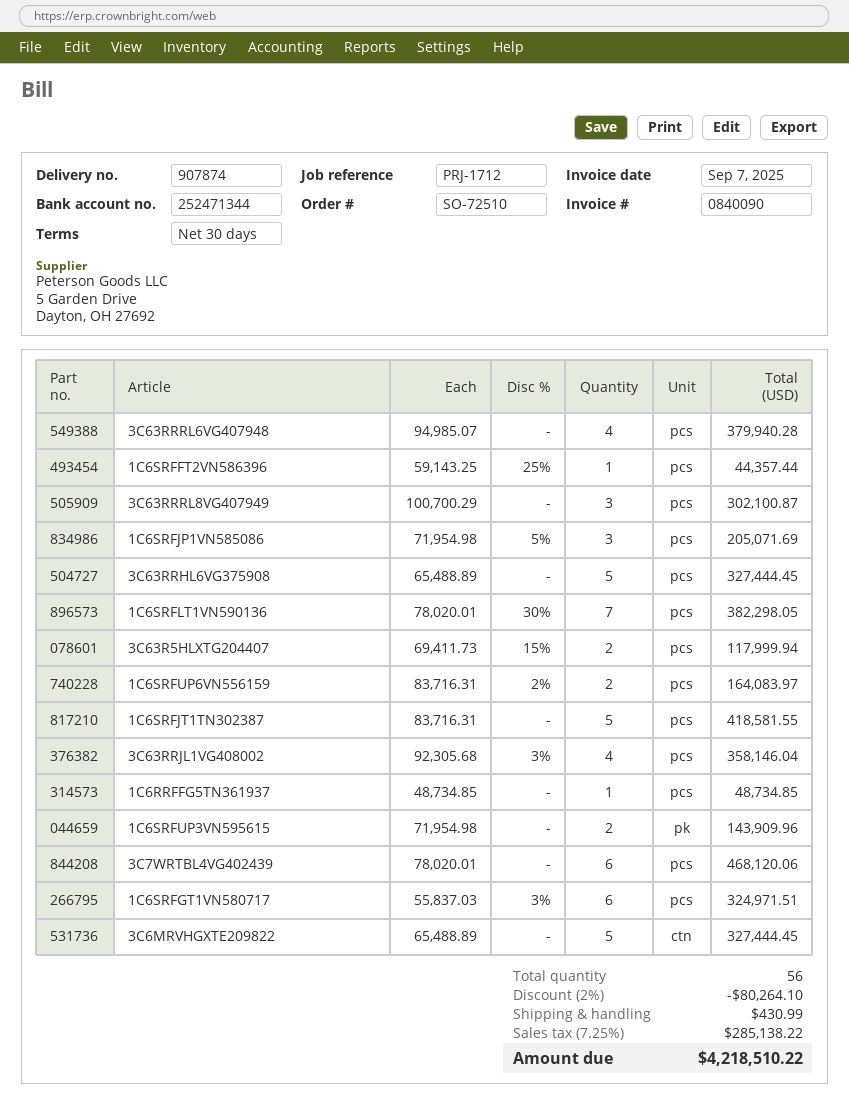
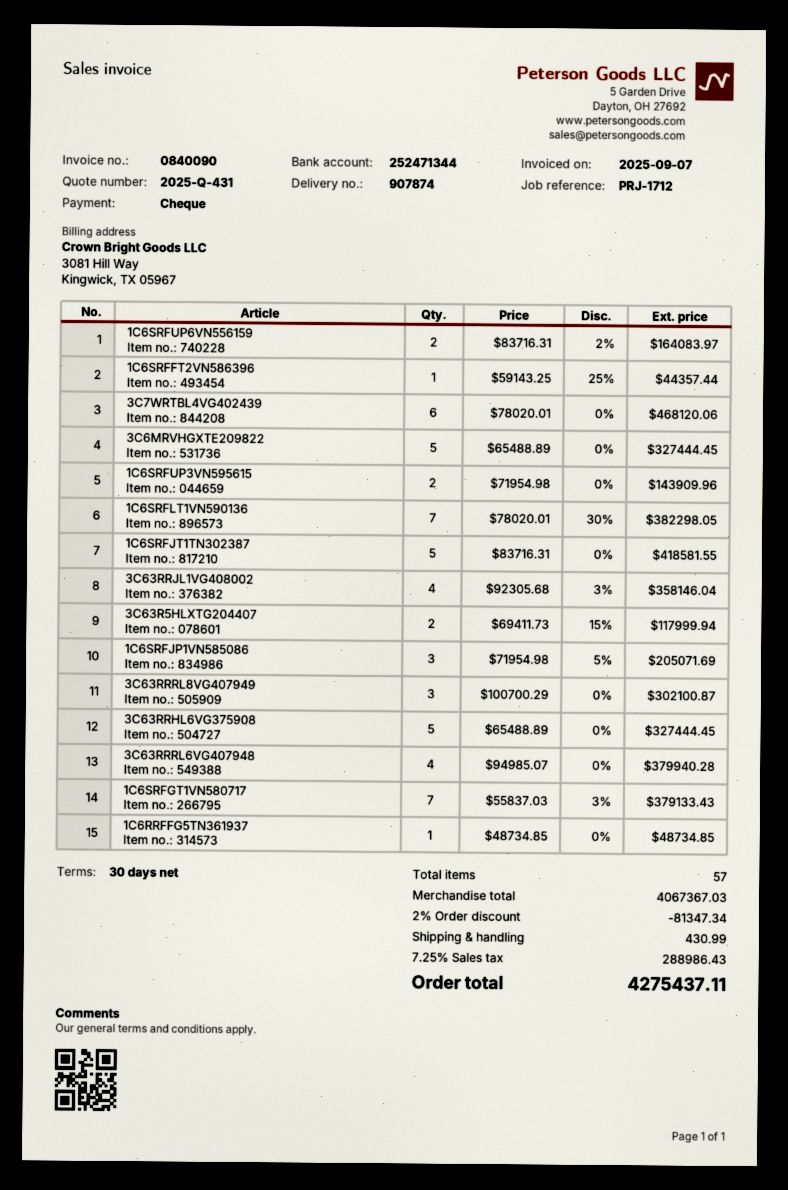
1C6SRFGT1VN580717: 6 x 55837.03 - 3% = 324971.51 -> 7 x 55837.03 - 3% = 379133.43
total quantity: 56 -> 57
discount: 2% = 80264.10 -> 2% = 81347.34
tax: 7.25% = 285138.22 -> 7.25% = 288986.43
total: 4218510.22 -> 4275437.11

